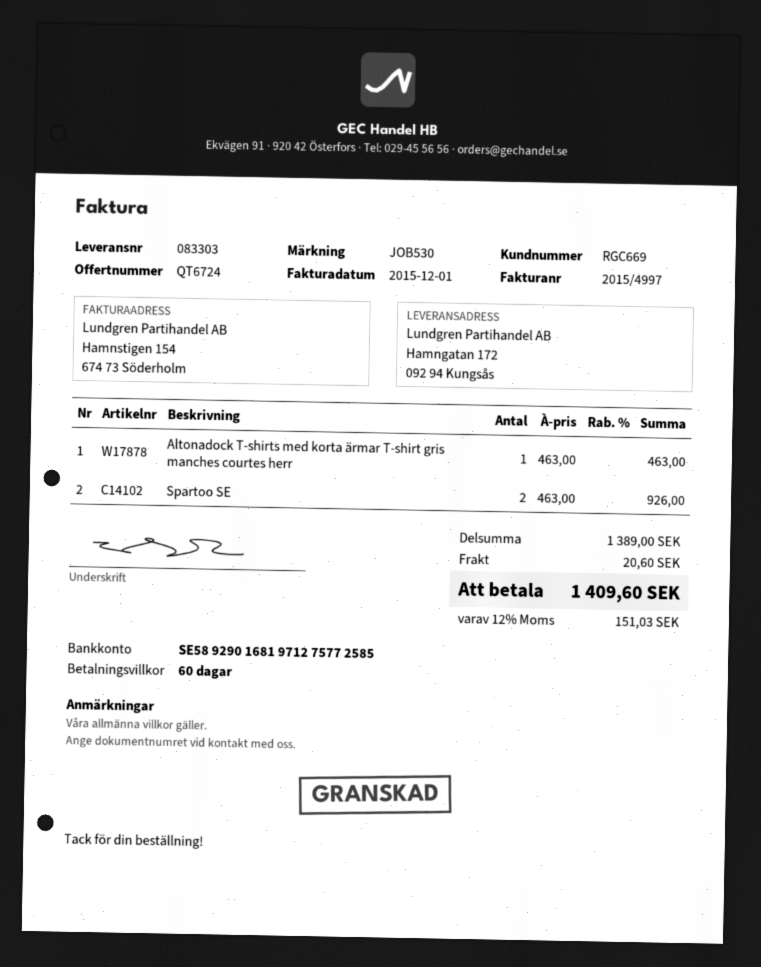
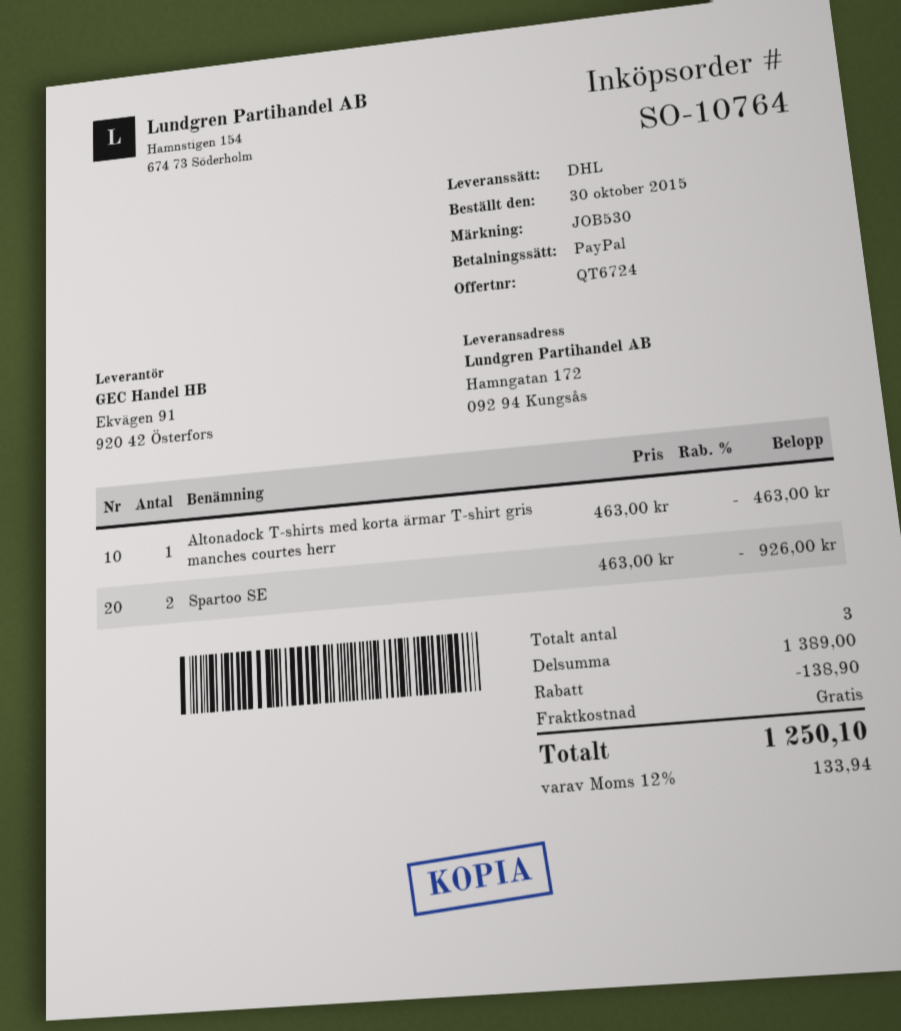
discount: none -> 138.90
shipping: 20.60 -> 0.00
tax: 12% = 151.03 -> 12% = 133.94
total: 1409.60 -> 1250.10

